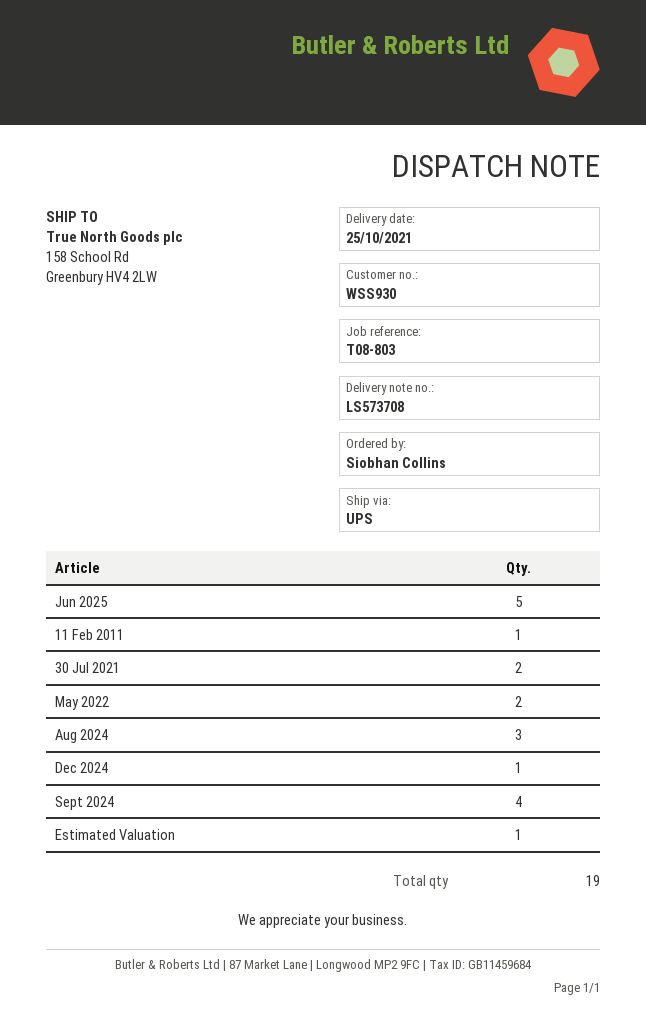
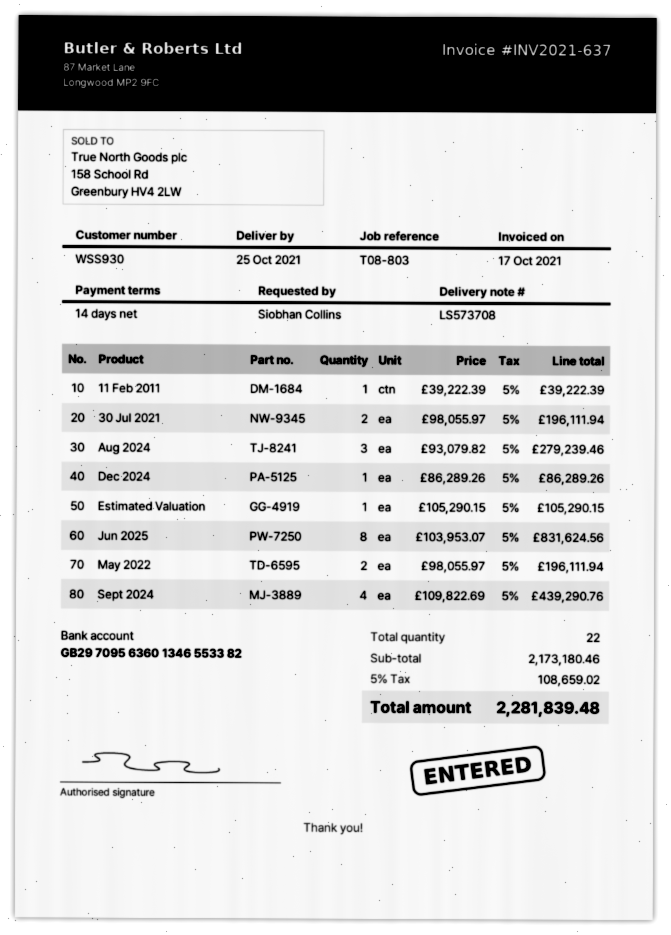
Jun 2025: 5 -> 8
total quantity: 19 -> 22

